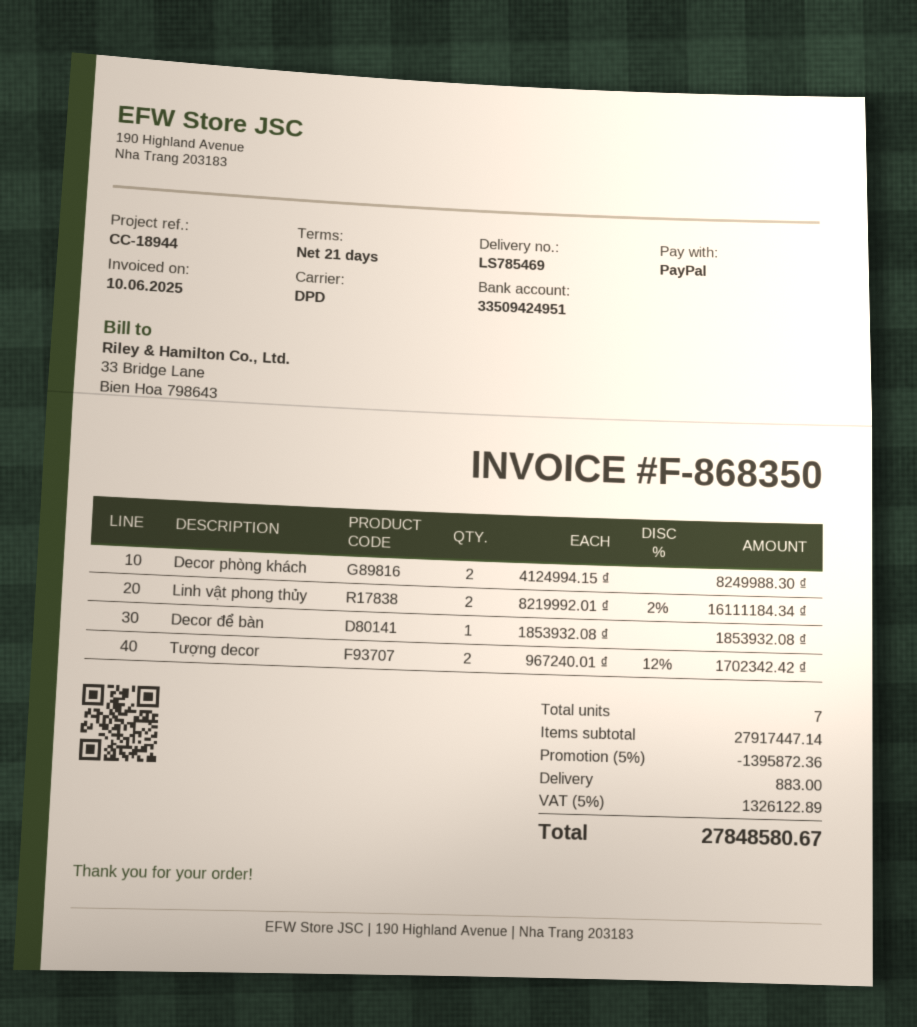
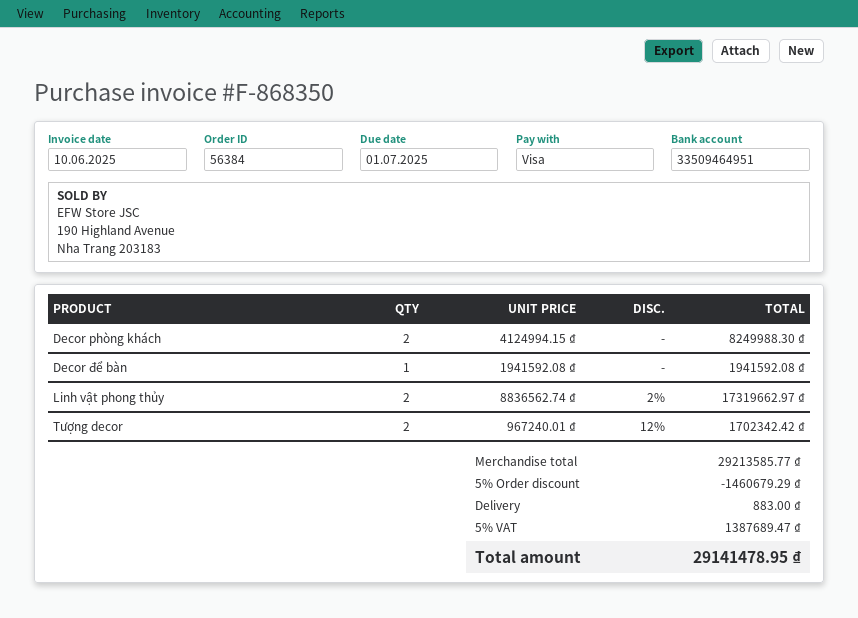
payment method: PayPal -> Visa
bank account: 33509424951 -> 33509464951
Linh vật phong thủy: 2 x 8219992.01 - 2% = 16111184.34 -> 2 x 8836562.74 - 2% = 17319662.97
Decor để bàn: 1 x 1853932.08 = 1853932.08 -> 1 x 1941592.08 = 1941592.08
subtotal: 27917447.14 -> 29213585.77
discount: 5% = 1395872.36 -> 5% = 1460679.29
tax: 5% = 1326122.89 -> 5% = 1387689.47
total: 27848580.67 -> 29141478.95

